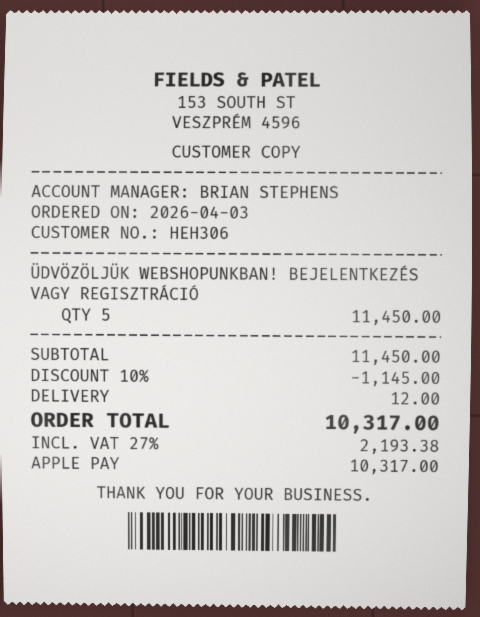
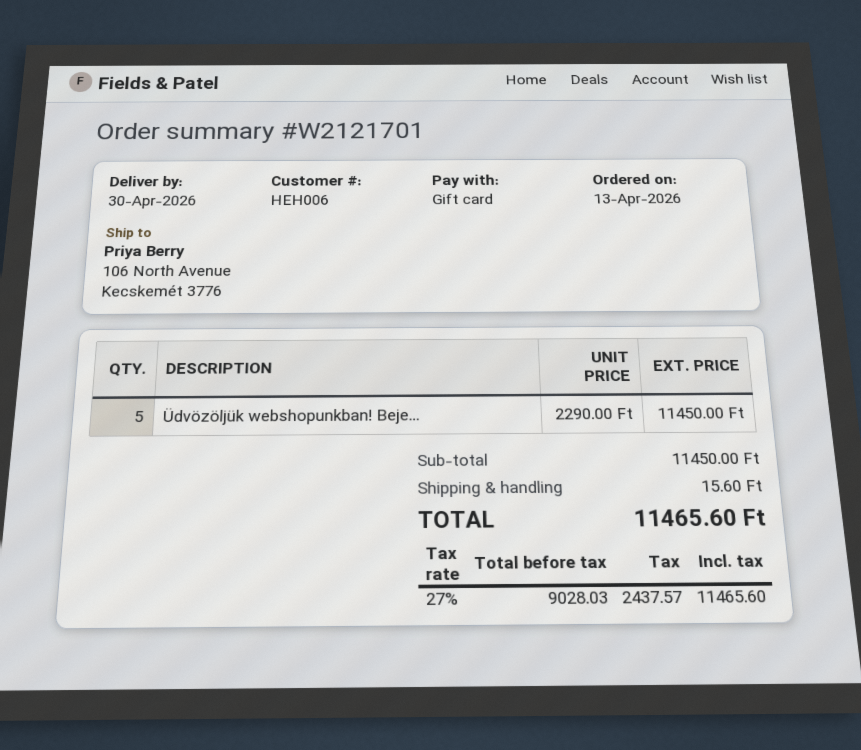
order date: 2026-04-03 -> 2026-04-13
customer number: HEH306 -> HEH006
payment method: Apple Pay -> gift card
discount: 10% = 1145.00 -> none
shipping: 12.00 -> 15.60
tax: 27% = 2193.38 -> 27% = 2437.57
total: 10317.00 -> 11465.60

